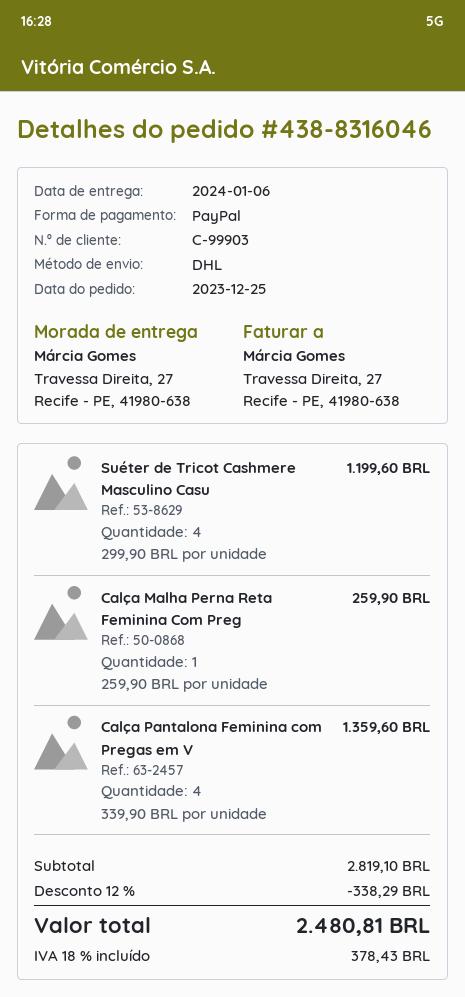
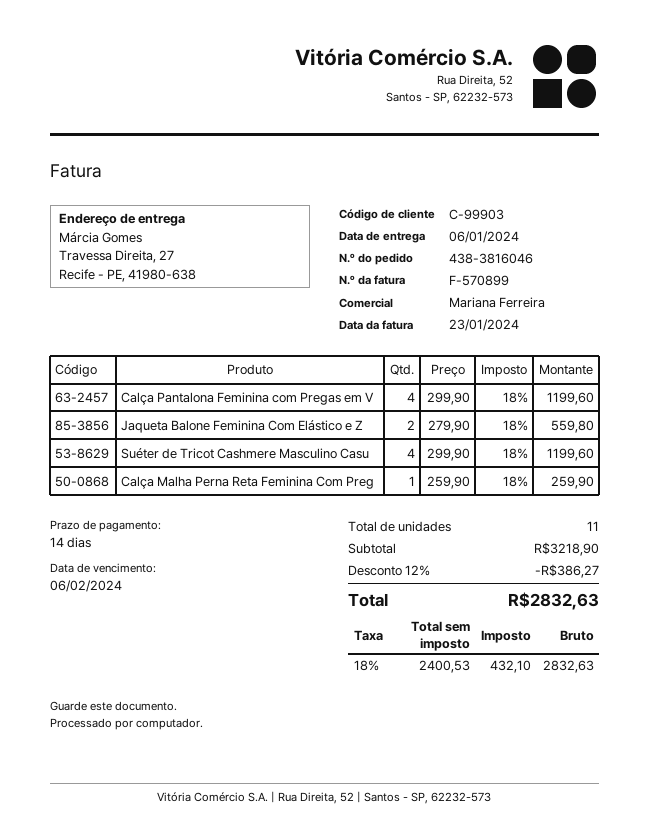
order number: 438-8316046 -> 438-3816046
Calça Pantalona Feminina com Pregas em V: 4 x 339.90 = 1359.60 -> 4 x 299.90 = 1199.60
Jaqueta Balone Feminina Com Elástico e Z: none -> 2 x 279.90 = 559.80
subtotal: 2819.10 -> 3218.90
discount: 12% = 338.29 -> 12% = 386.27
tax: 18% = 378.43 -> 18% = 432.10
total: 2480.81 -> 2832.63

